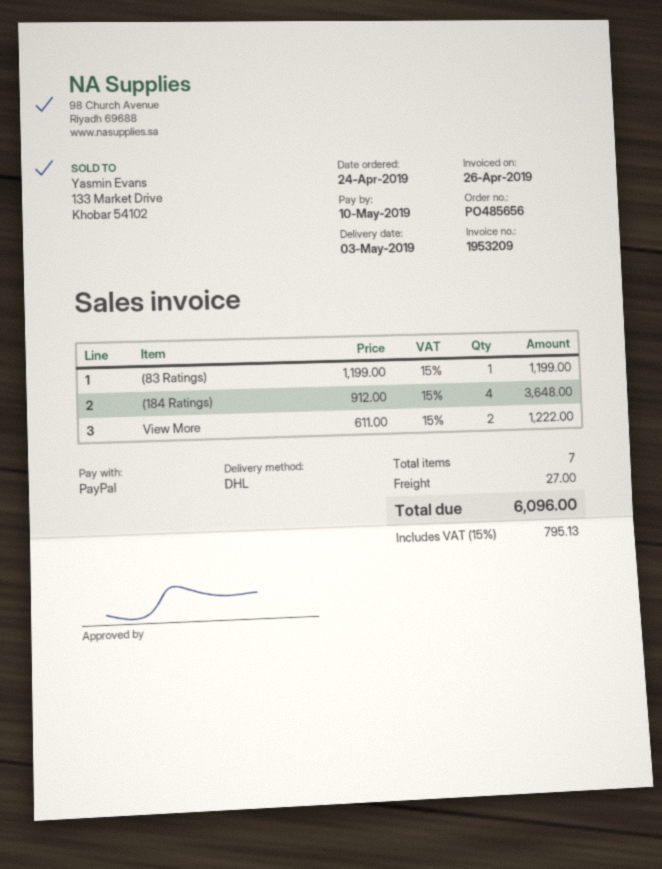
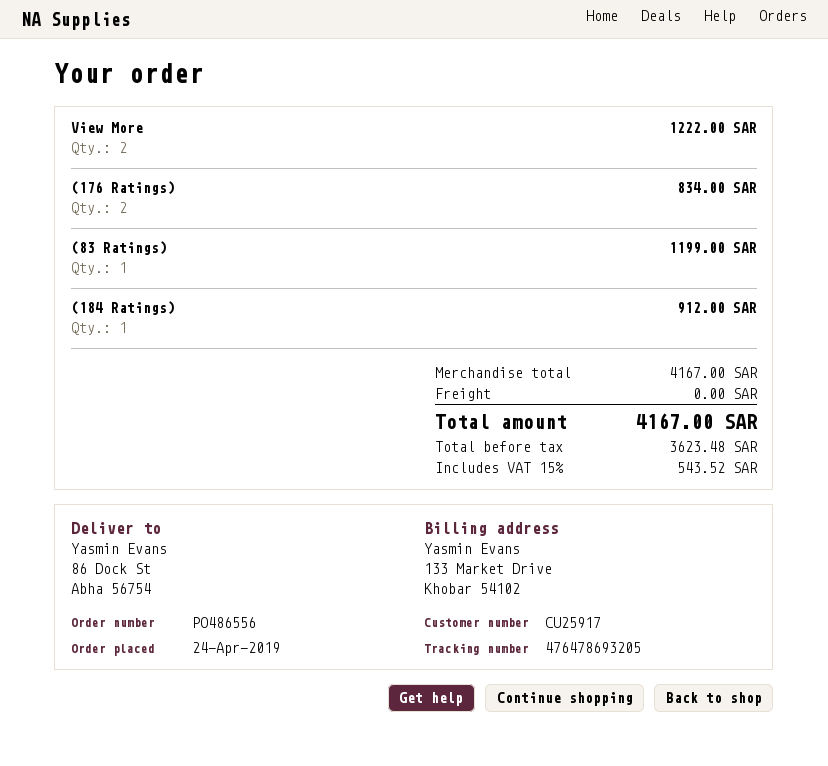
order number: PO485656 -> PO486556
(184 Ratings): 4 for 3648.00 -> 1 for 912.00
(176 Ratings): none -> 2 for 834.00
shipping: 27.00 -> 0.00
tax: 15% = 795.13 -> 15% = 543.52
total: 6096.00 -> 4167.00

